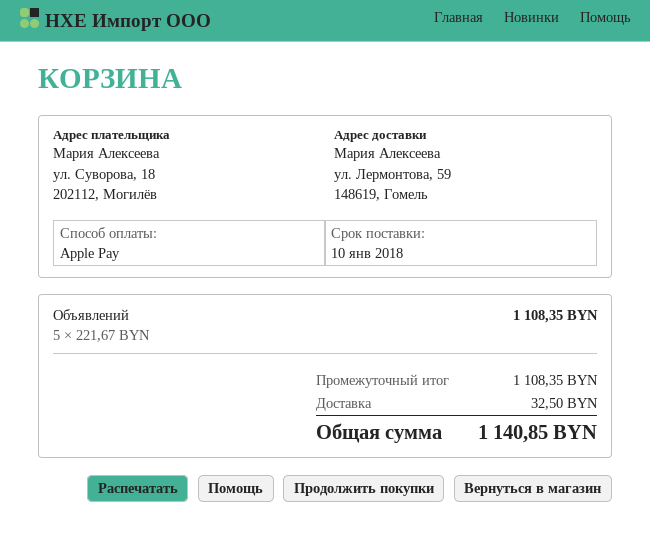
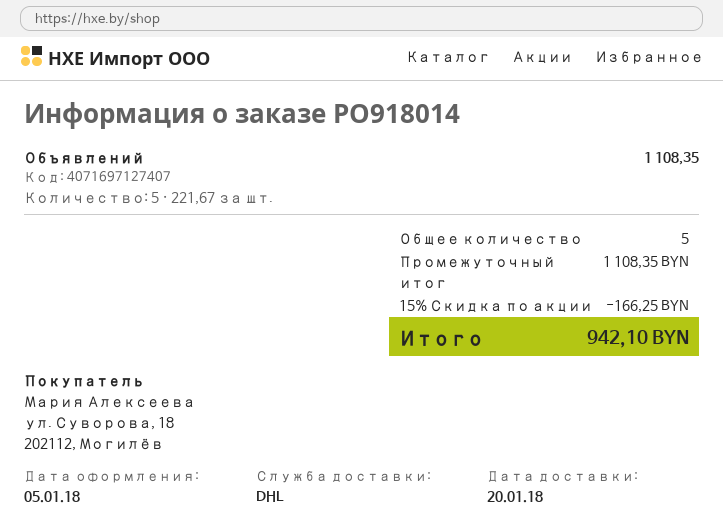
delivery date: 2018-01-10 -> 2018-01-20
discount: none -> 15% = 166.25
shipping: 32.50 -> none
total: 1140.85 -> 942.10

